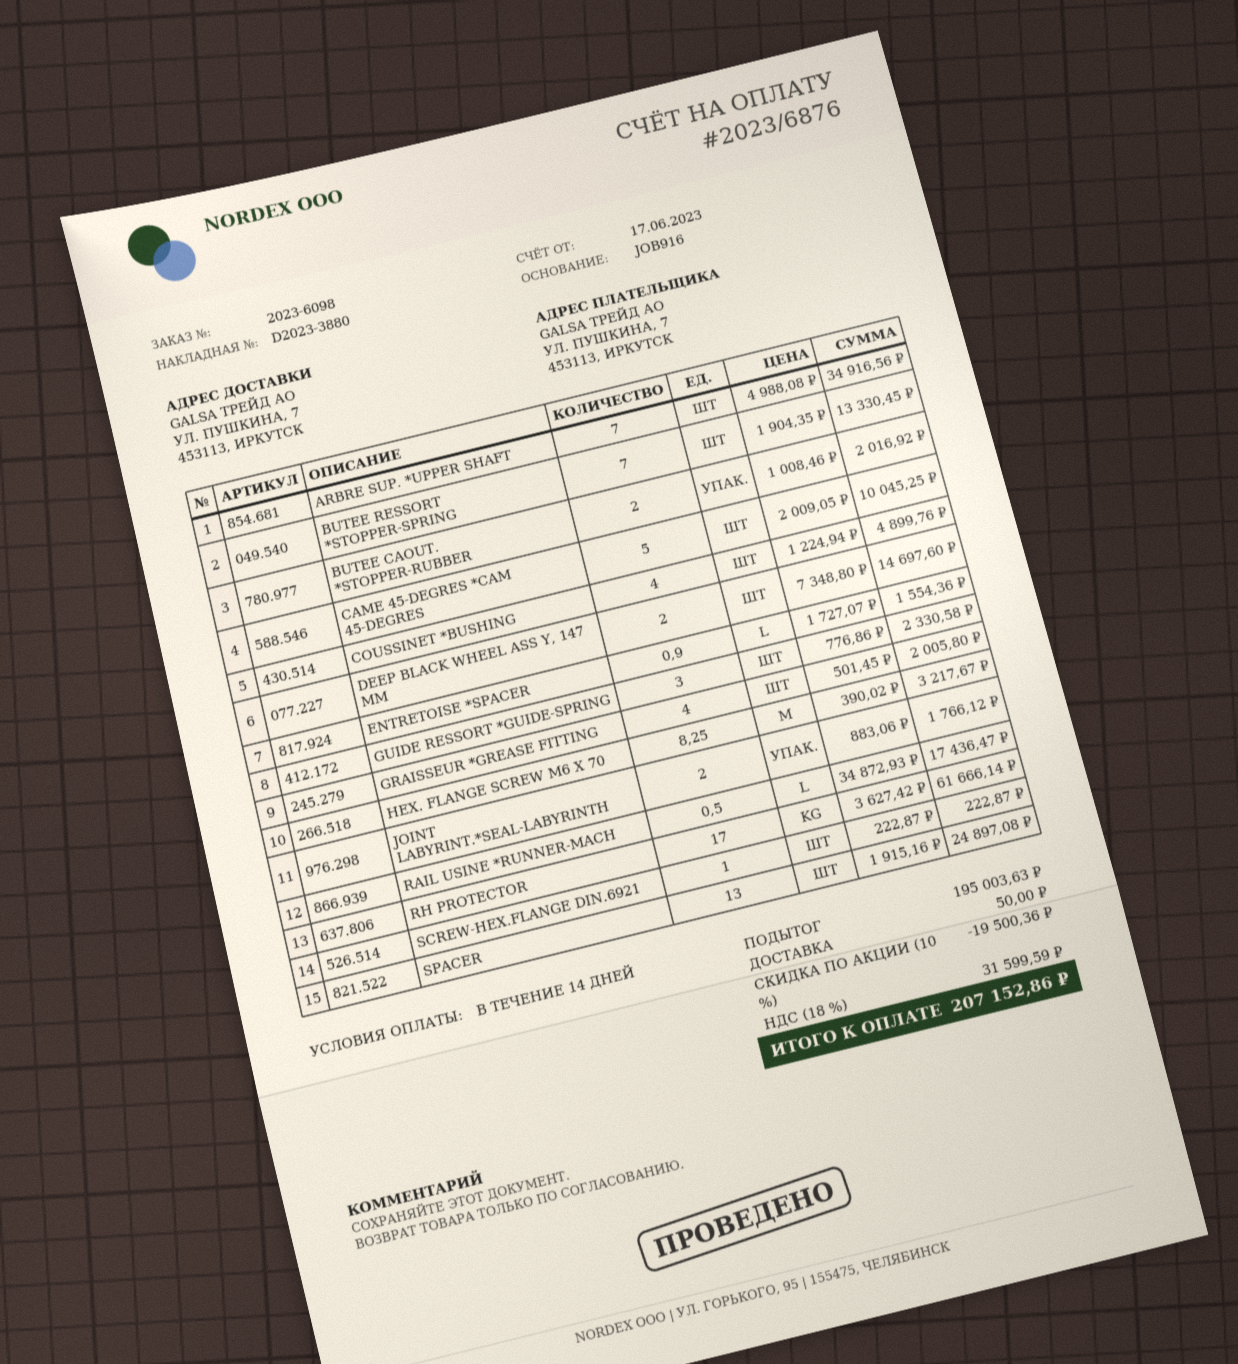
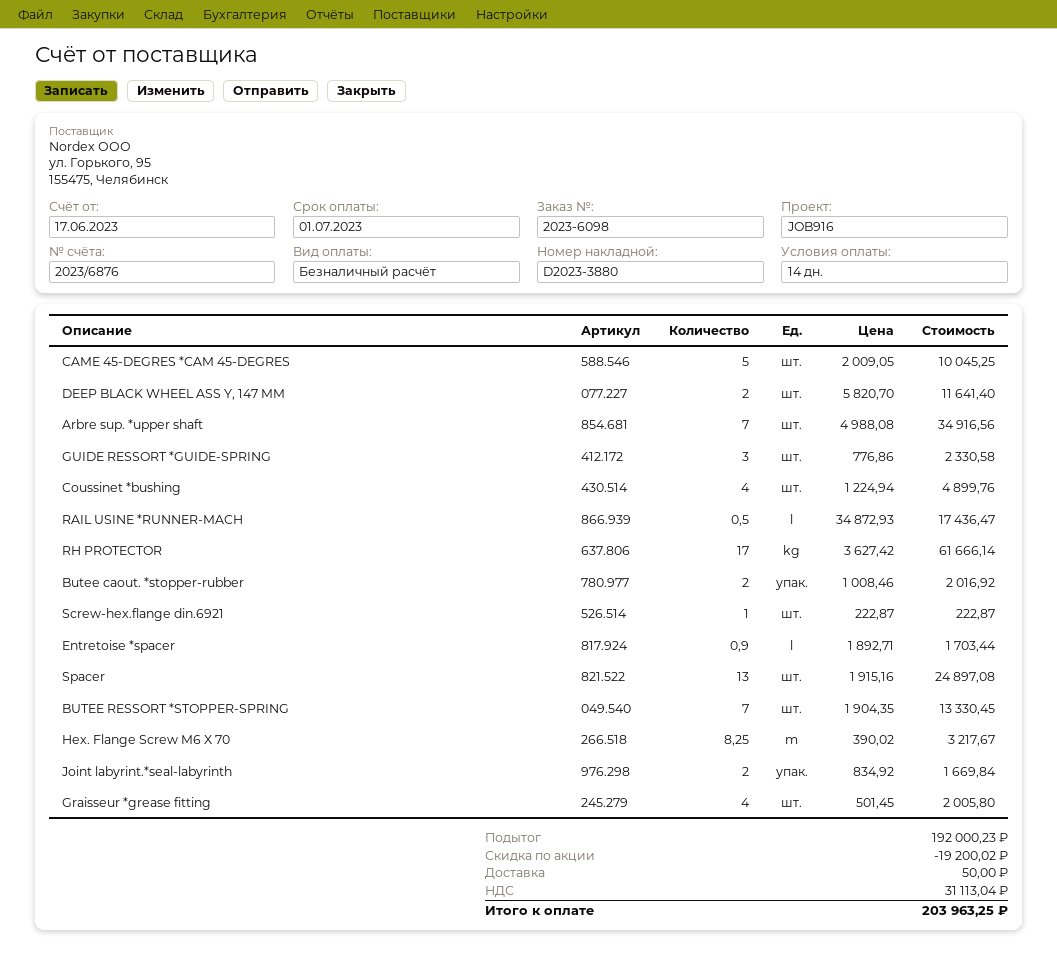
DEEP BLACK WHEEL ASS Y, 147 MM: 2 x 7348.80 = 14697.60 -> 2 x 5820.70 = 11641.40
ENTRETOISE *SPACER: 0.9 x 1727.07 = 1554.36 -> 0.9 x 1892.71 = 1703.44
JOINT LABYRINT.*SEAL-LABYRINTH: 2 x 883.06 = 1766.12 -> 2 x 834.92 = 1669.84
subtotal: 195003.63 -> 192000.23
discount: 19500.36 -> 19200.02
tax: 31599.59 -> 31113.04
total: 207152.86 -> 203963.25

